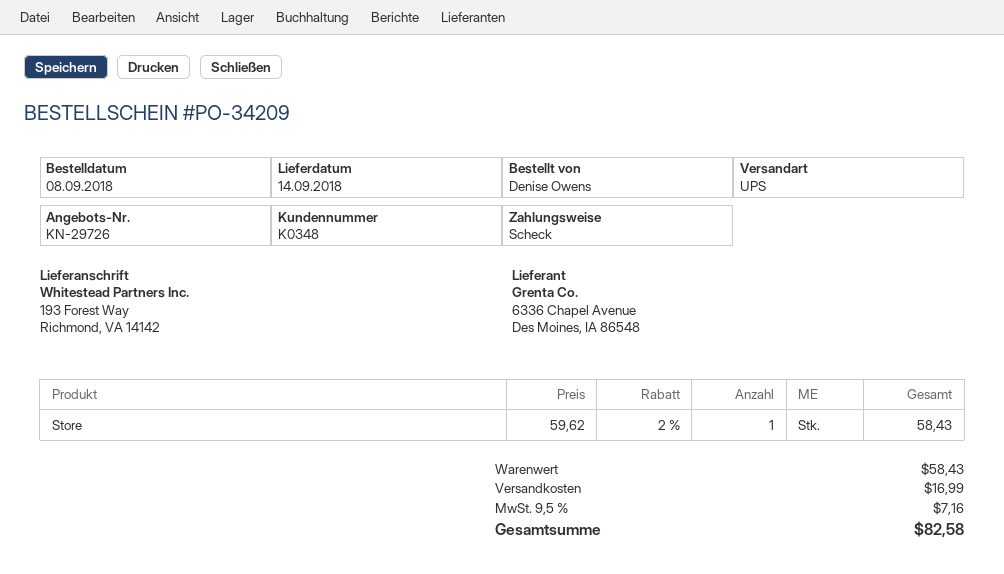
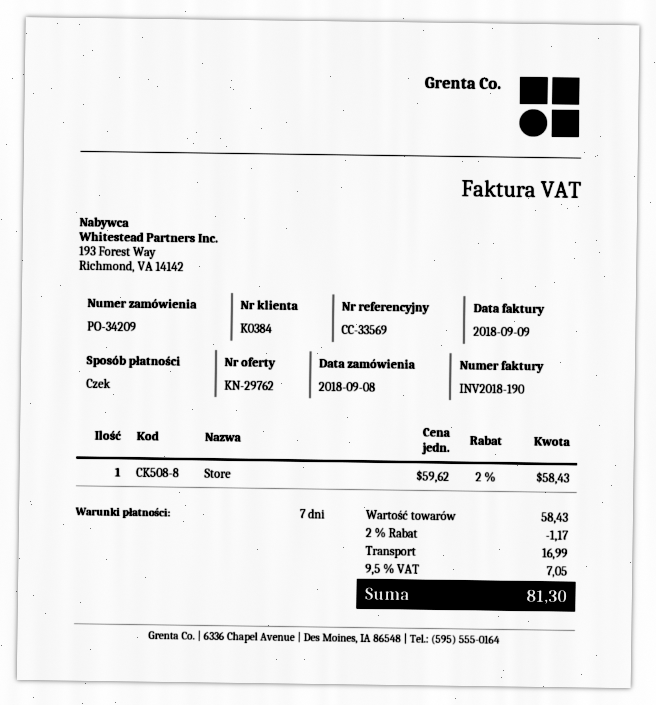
quote number: KN-29726 -> KN-29762
customer number: K0348 -> K0384
discount: none -> 2% = 1.17
tax: 9.5% = 7.16 -> 9.5% = 7.05
total: 82.58 -> 81.30

